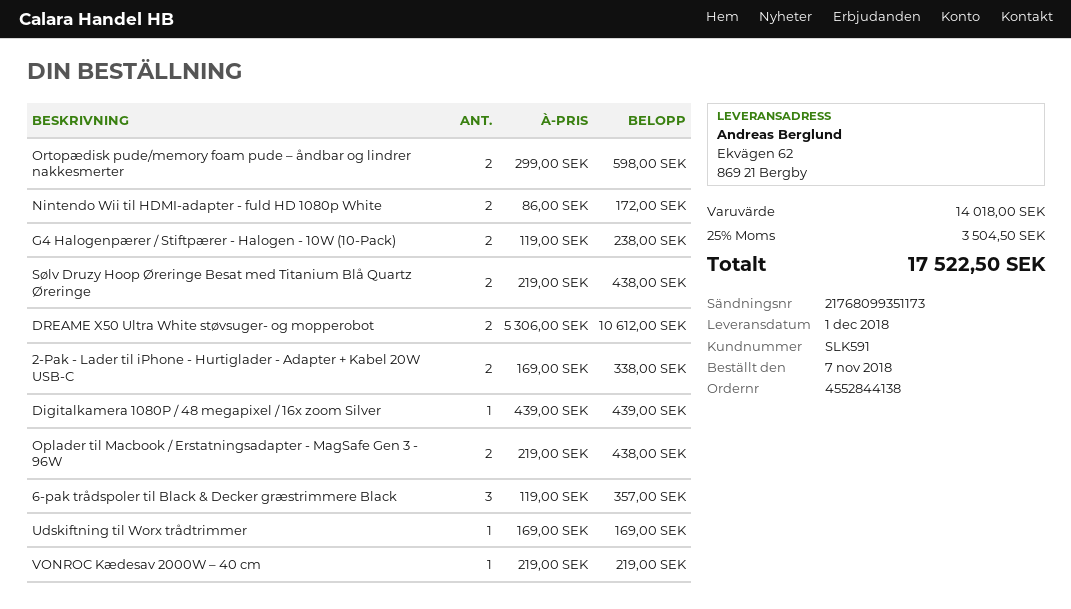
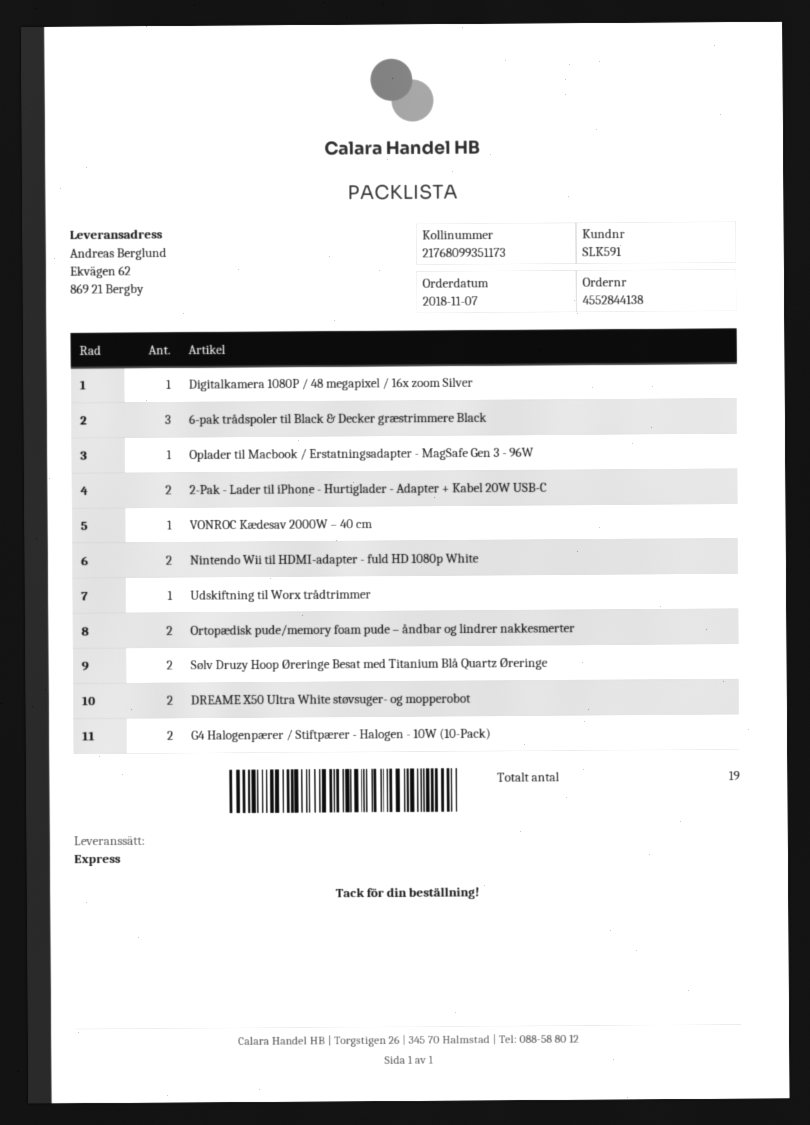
Oplader til Macbook / Erstatningsadapter - MagSafe Gen 3 - 96W: 2 -> 1

